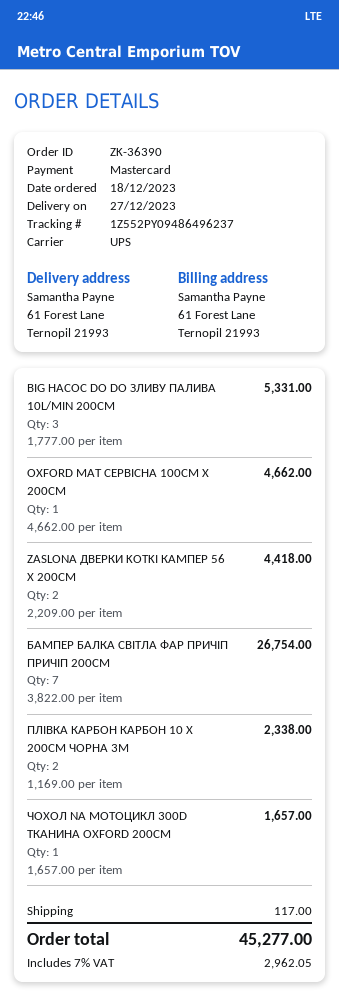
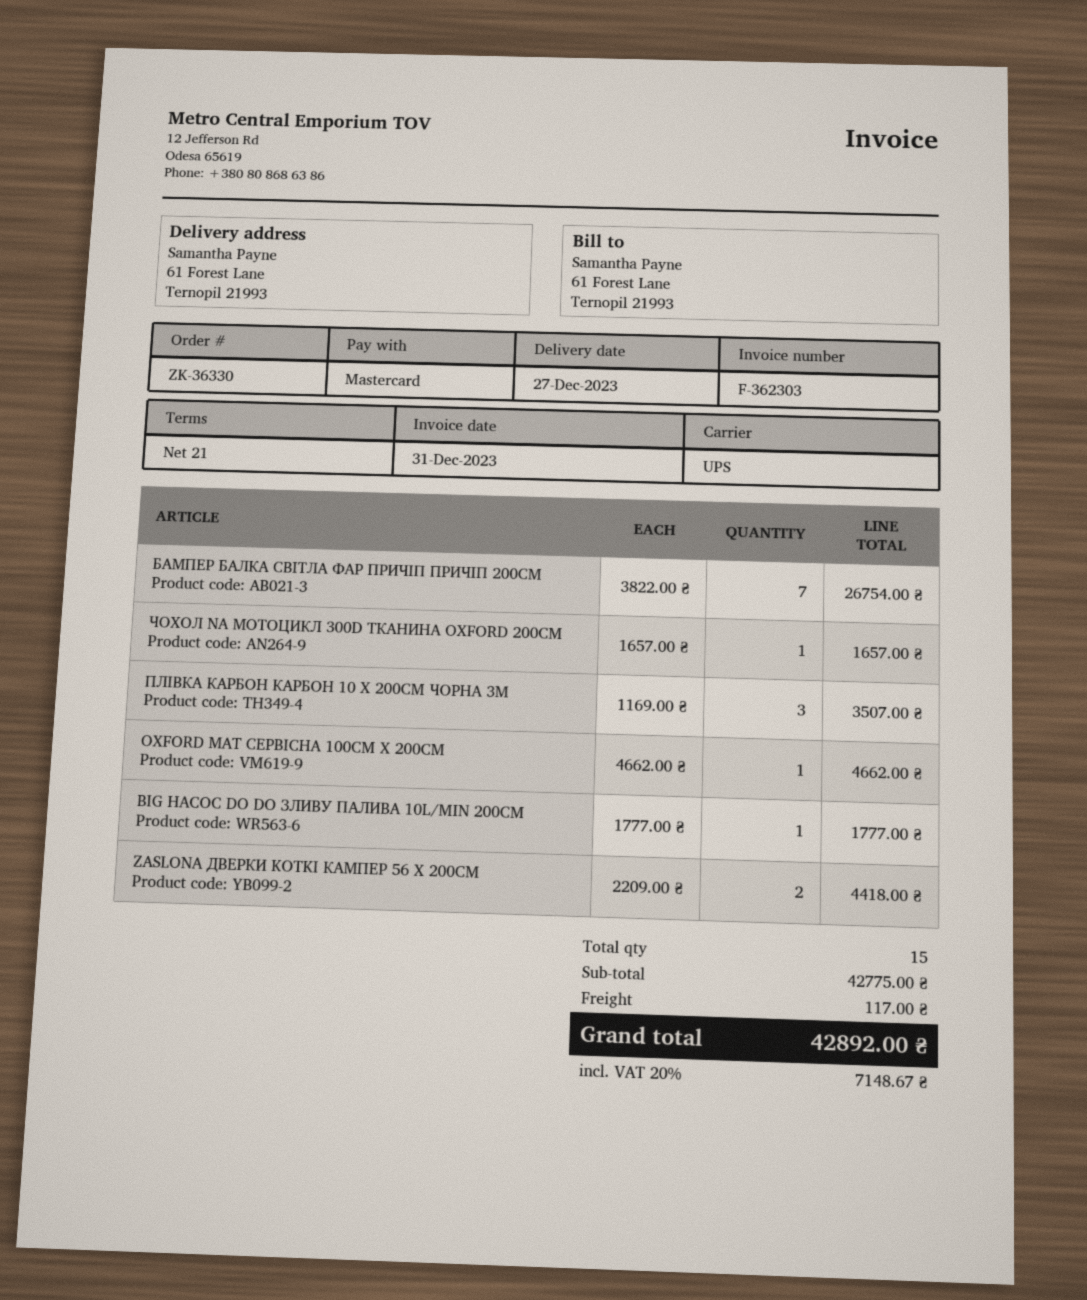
order number: ZK-36390 -> ZK-36330
BIG НАСОС DO DO ЗЛИВУ ПАЛИВА 10L/MIN 200CM: 3 x 1777.00 = 5331.00 -> 1 x 1777.00 = 1777.00
ПЛІВКА КАРБОН КАРБОН 10 X 200CM ЧОРНА 3M: 2 x 1169.00 = 2338.00 -> 3 x 1169.00 = 3507.00
tax: 7% = 2962.05 -> 20% = 7148.67
total: 45277.00 -> 42892.00

